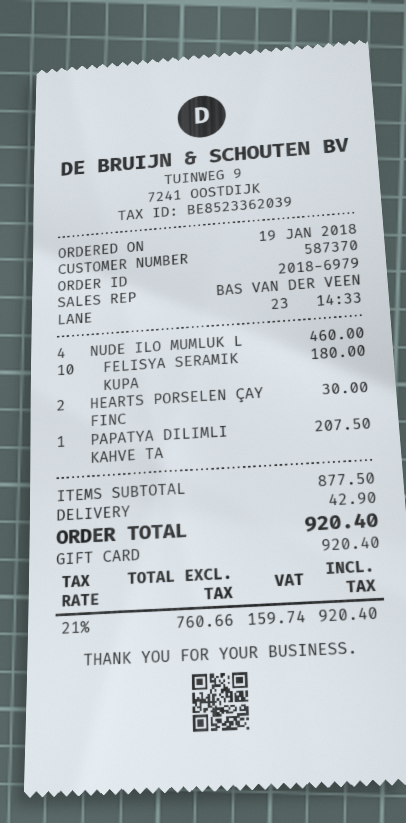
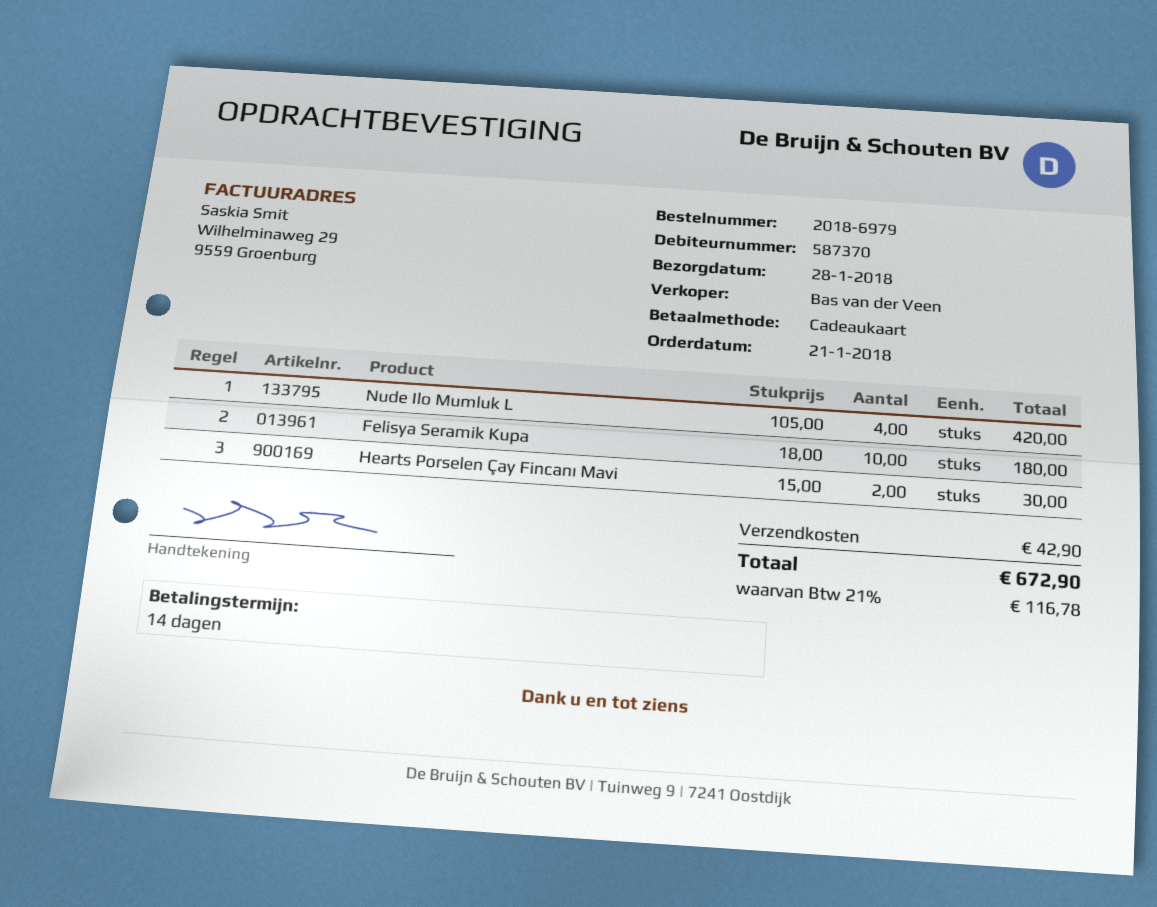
order date: 2018-01-19 -> 2018-01-21
NUDE ILO MUMLUK L: 4 for 460.00 -> 4 for 420.00
PAPATYA DILIMLI KAHVE TA: 1 for 207.50 -> none
tax: 21% = 159.74 -> 21% = 116.78
total: 920.40 -> 672.90

